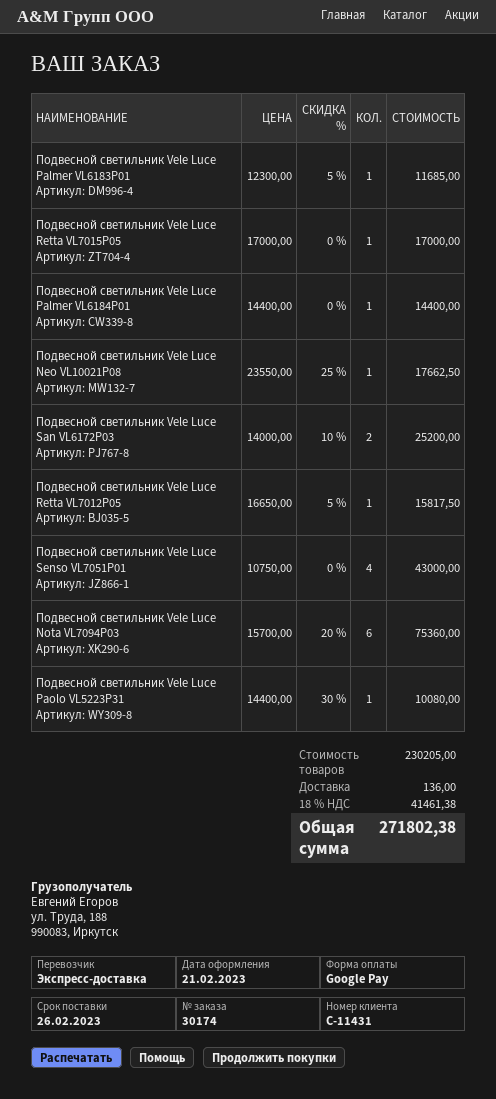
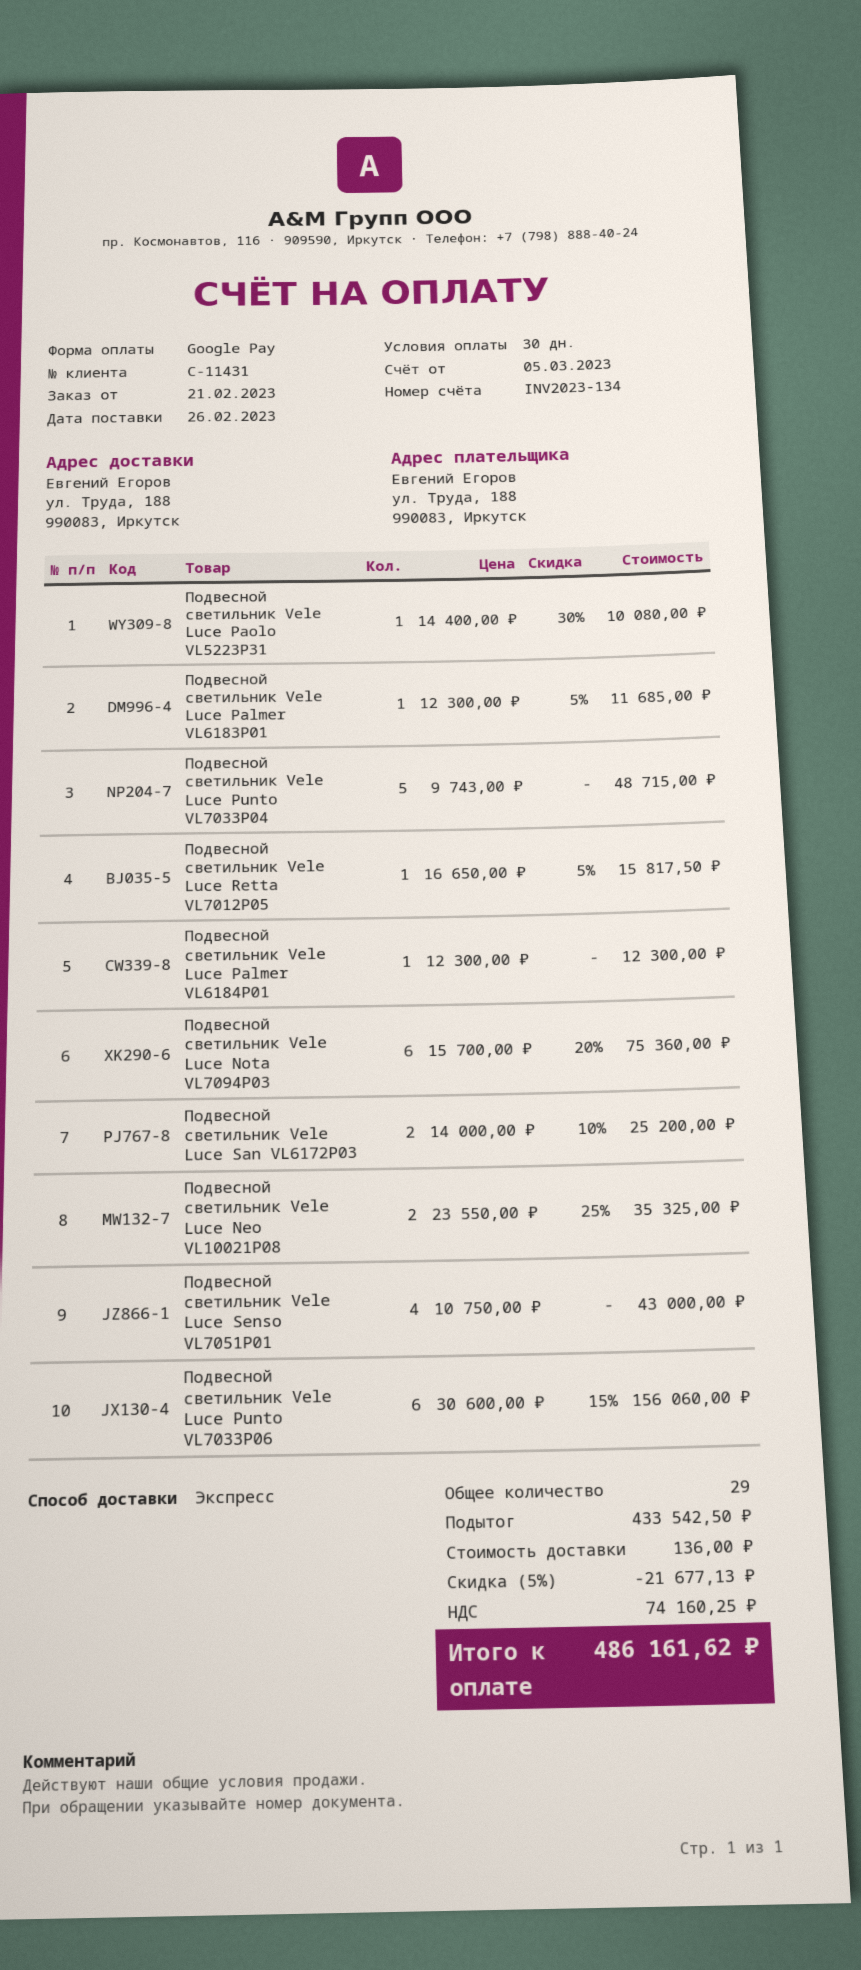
Подвесной светильник Vele Luce Retta VL7015P05: 1 x 17000.00 = 17000.00 -> none
Подвесной светильник Vele Luce Palmer VL6184P01: 1 x 14400.00 = 14400.00 -> 1 x 12300.00 = 12300.00
Подвесной светильник Vele Luce Neo VL10021P08: 1 x 23550.00 - 25% = 17662.50 -> 2 x 23550.00 - 25% = 35325.00
Подвесной светильник Vele Luce Punto VL7033P04: none -> 5 x 9743.00 = 48715.00
Подвесной светильник Vele Luce Punto VL7033P06: none -> 6 x 30600.00 - 15% = 156060.00
subtotal: 230205.00 -> 433542.50
discount: none -> 5% = 21677.13
tax: 41461.38 -> 74160.25
total: 271802.38 -> 486161.62

